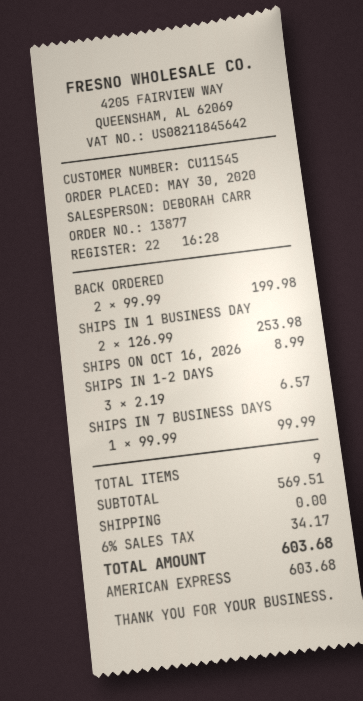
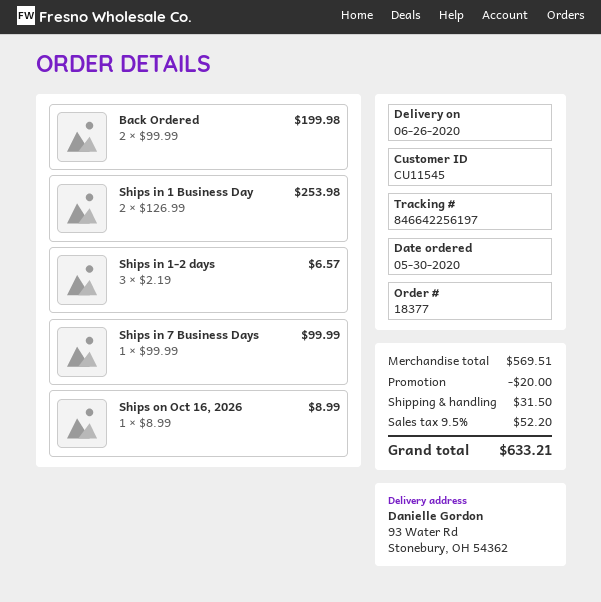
order number: 13877 -> 18377
discount: none -> 20.00
shipping: 0.00 -> 31.50
tax: 6% = 34.17 -> 9.5% = 52.20
total: 603.68 -> 633.21

